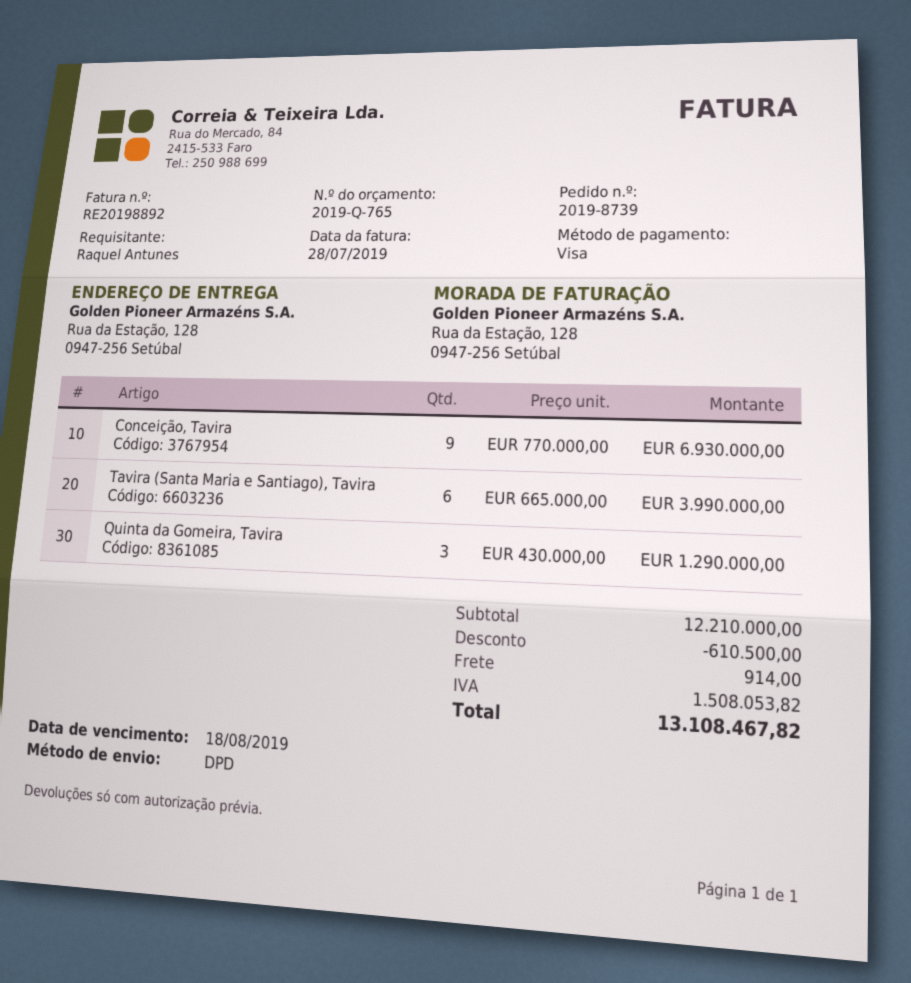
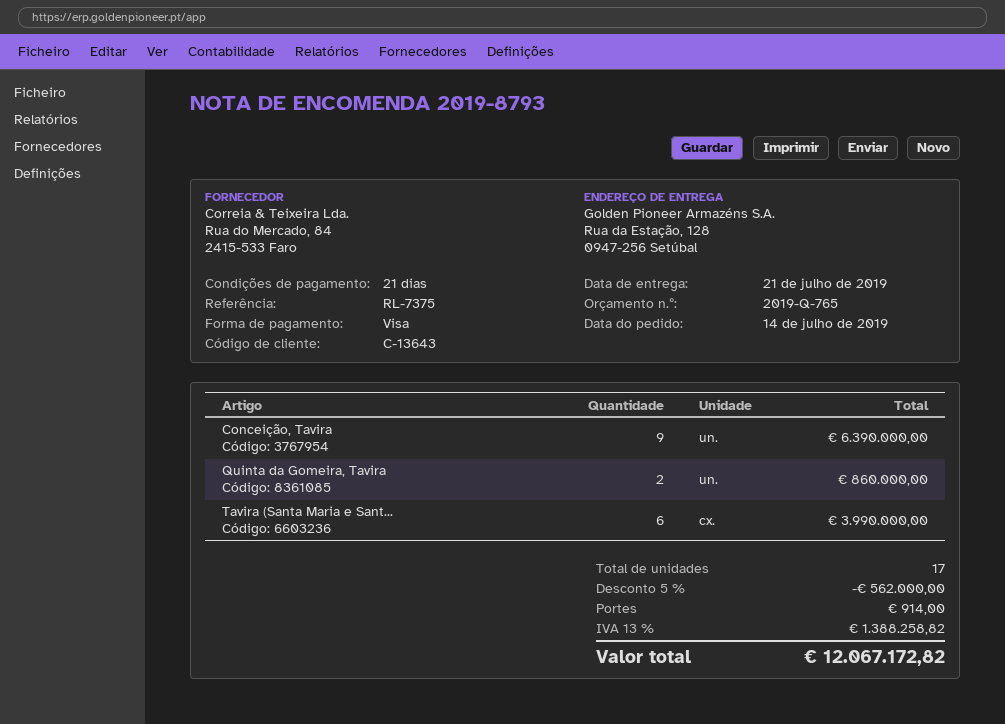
order number: 2019-8739 -> 2019-8793
Conceição, Tavira: 9 for 6930000.00 -> 9 for 6390000.00
Quinta da Gomeira, Tavira: 3 for 1290000.00 -> 2 for 860000.00
discount: 610500.00 -> 562000.00
tax: 1508053.82 -> 1388258.82
total: 13108467.82 -> 12067172.82

